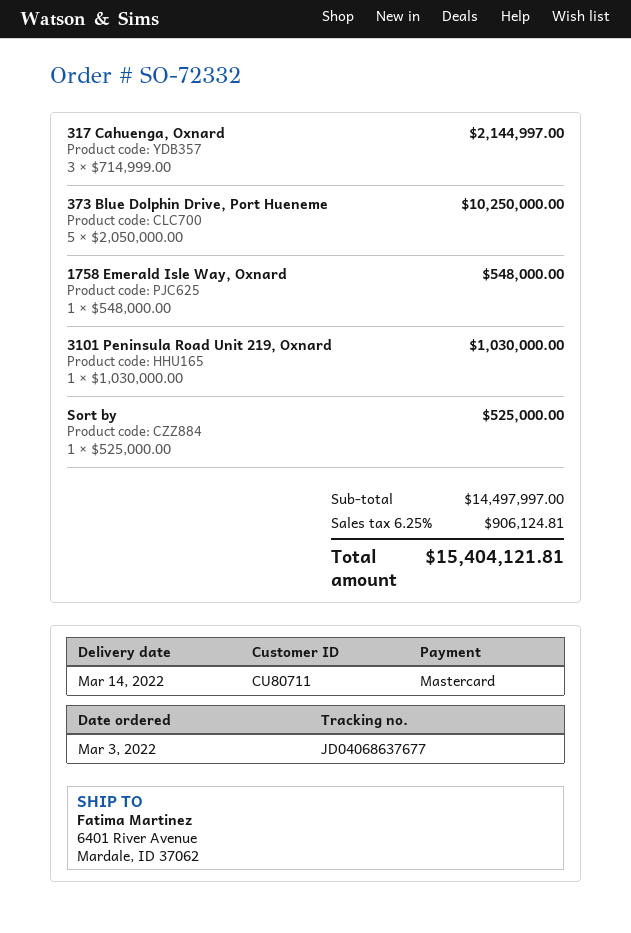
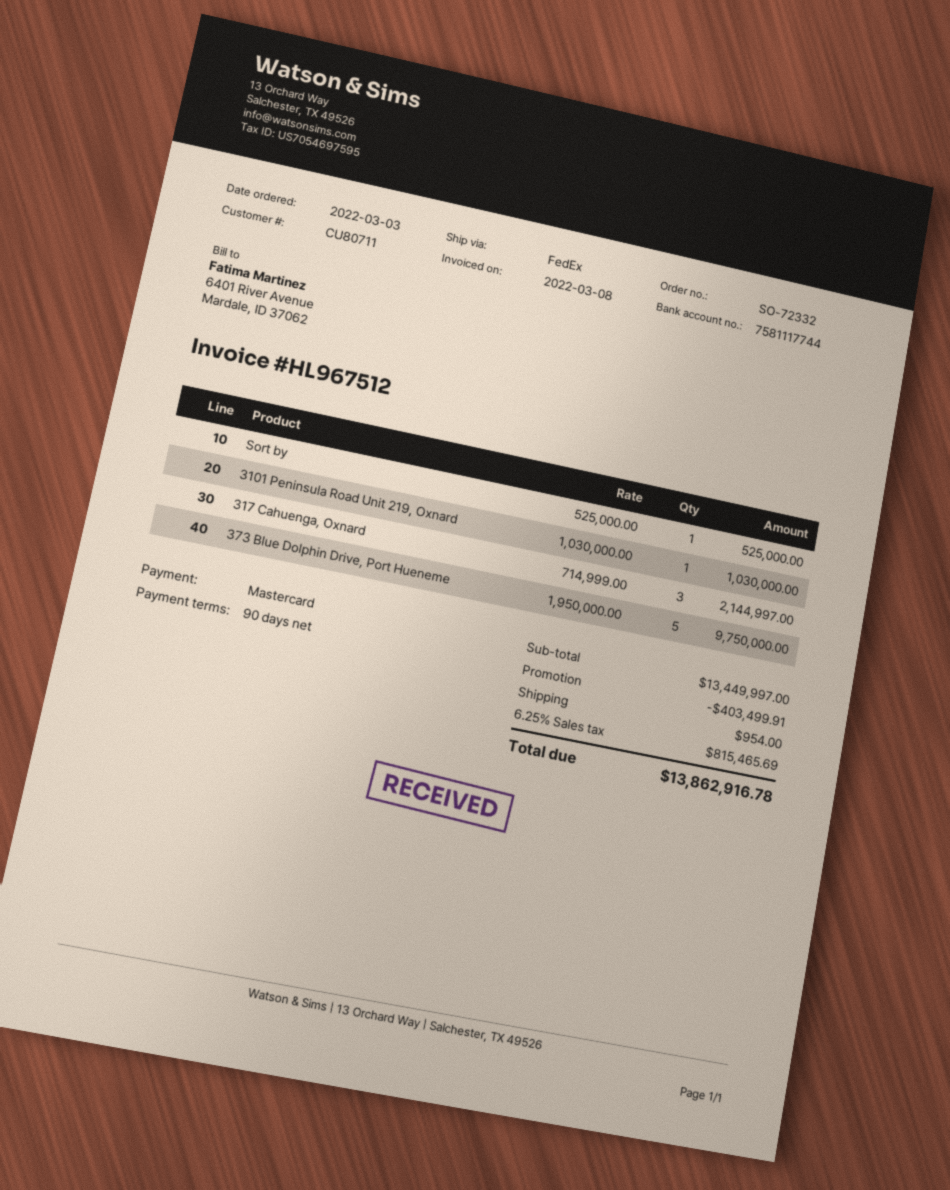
373 Blue Dolphin Drive, Port Hueneme: 5 x 2050000.00 = 10250000.00 -> 5 x 1950000.00 = 9750000.00
1758 Emerald Isle Way, Oxnard: 1 x 548000.00 = 548000.00 -> none
subtotal: 14497997.00 -> 13449997.00
discount: none -> 403499.91
shipping: none -> 954.00
tax: 6.25% = 906124.81 -> 6.25% = 815465.69
total: 15404121.81 -> 13862916.78

